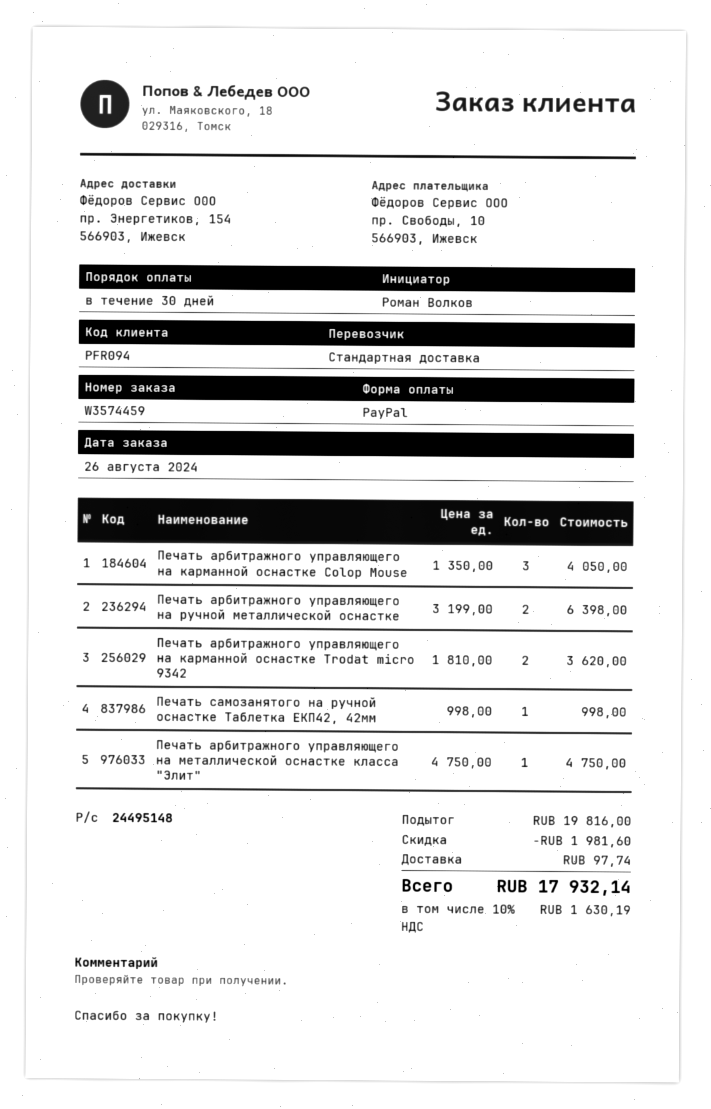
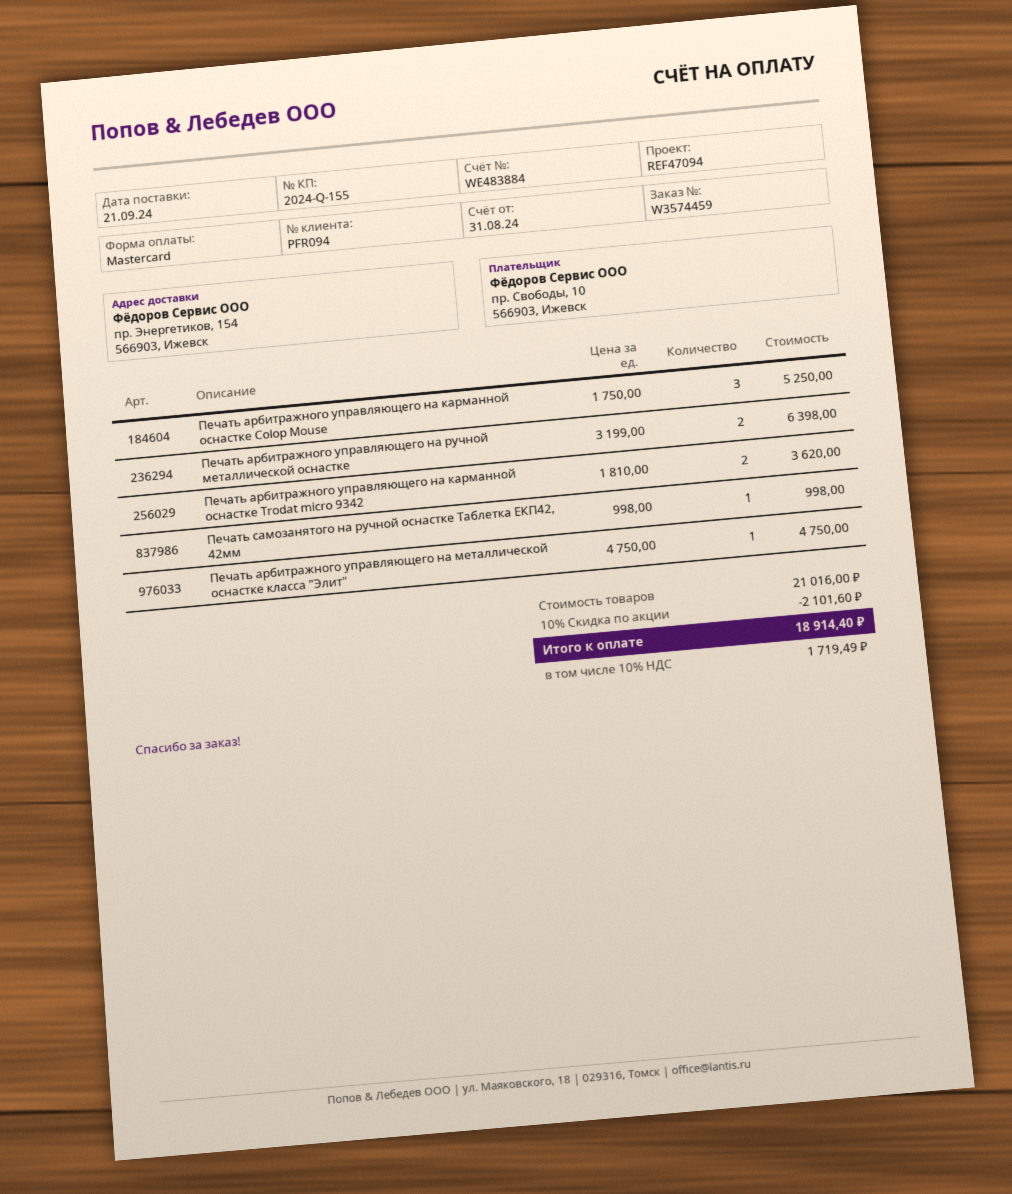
payment method: PayPal -> Mastercard
Печать арбитражного управляющего на карманной оснастке Colop Mouse: 3 x 1350.00 = 4050.00 -> 3 x 1750.00 = 5250.00
subtotal: 19816.00 -> 21016.00
discount: 1981.60 -> 2101.60
shipping: 97.74 -> none
tax: 10% = 1630.19 -> 10% = 1719.49
total: 17932.14 -> 18914.40

